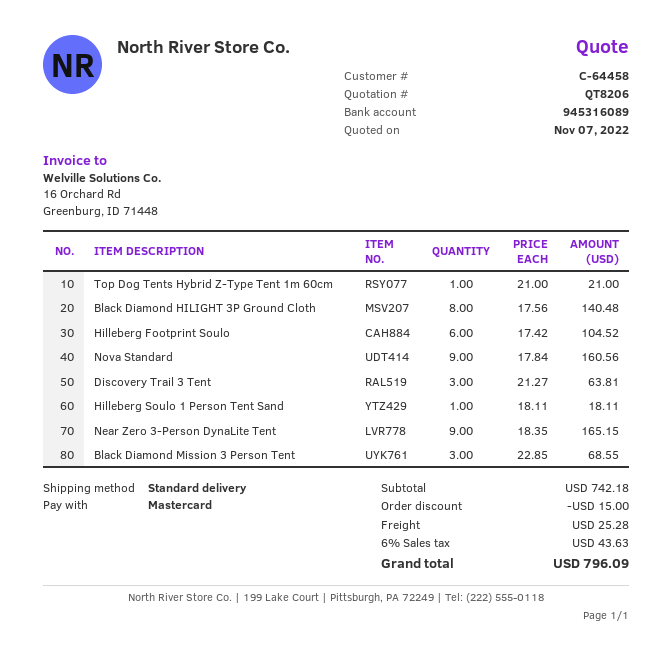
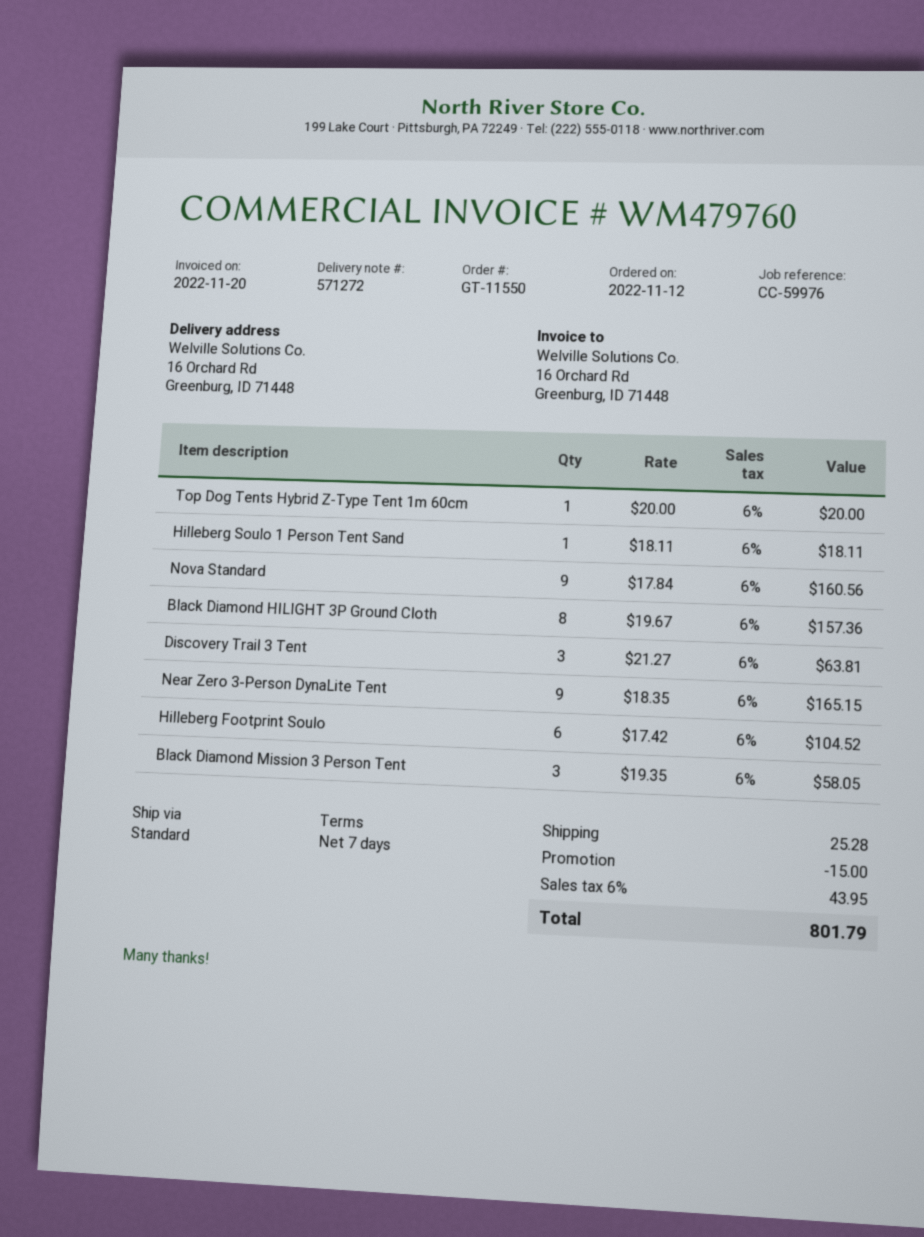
Top Dog Tents Hybrid Z-Type Tent 1m 60cm: 1 x 21.00 = 21.00 -> 1 x 20.00 = 20.00
Black Diamond HILIGHT 3P Ground Cloth: 8 x 17.56 = 140.48 -> 8 x 19.67 = 157.36
Black Diamond Mission 3 Person Tent: 3 x 22.85 = 68.55 -> 3 x 19.35 = 58.05
tax: 6% = 43.63 -> 6% = 43.95
total: 796.09 -> 801.79

